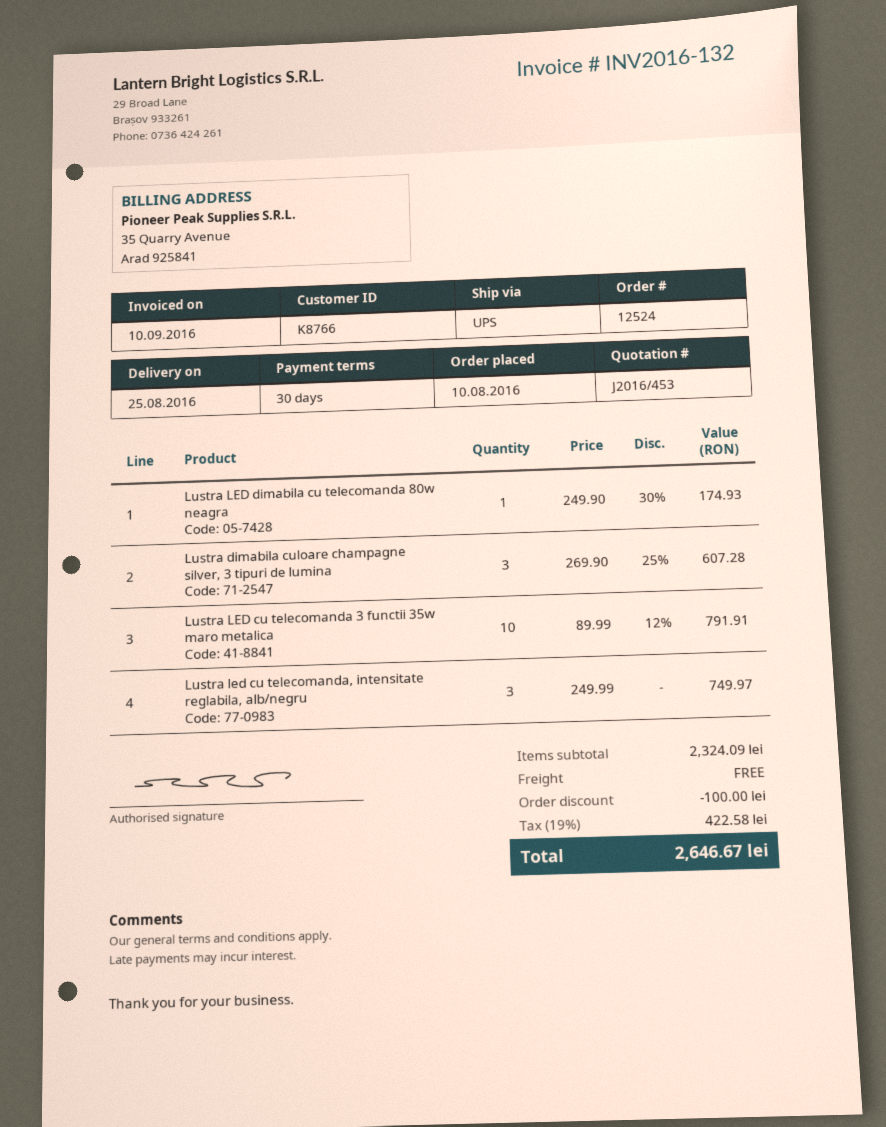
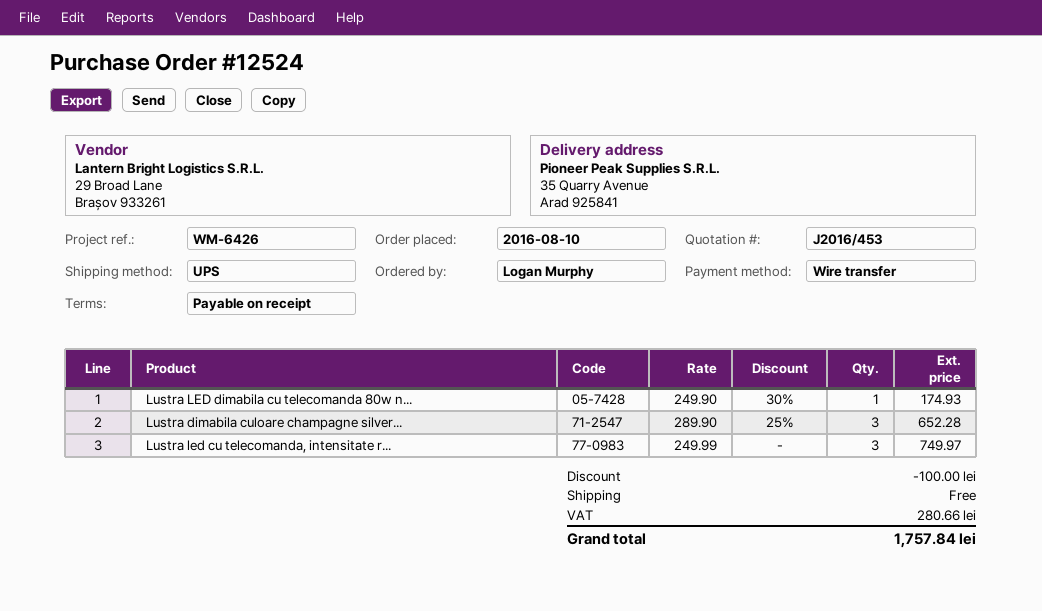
payment terms: 30 days -> on receipt
Lustra dimabila culoare champagne silver, 3 tipuri de lumina: 3 x 269.90 - 25% = 607.28 -> 3 x 289.90 - 25% = 652.28
Lustra LED cu telecomanda 3 functii 35w maro metalica: 10 x 89.99 - 12% = 791.91 -> none
tax: 422.58 -> 280.66
total: 2646.67 -> 1757.84

